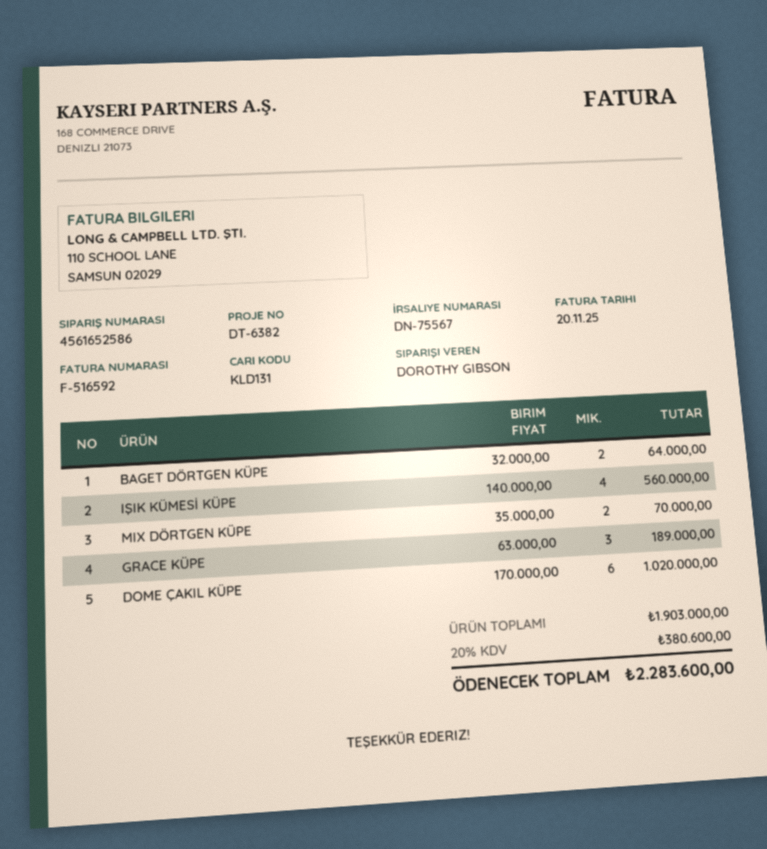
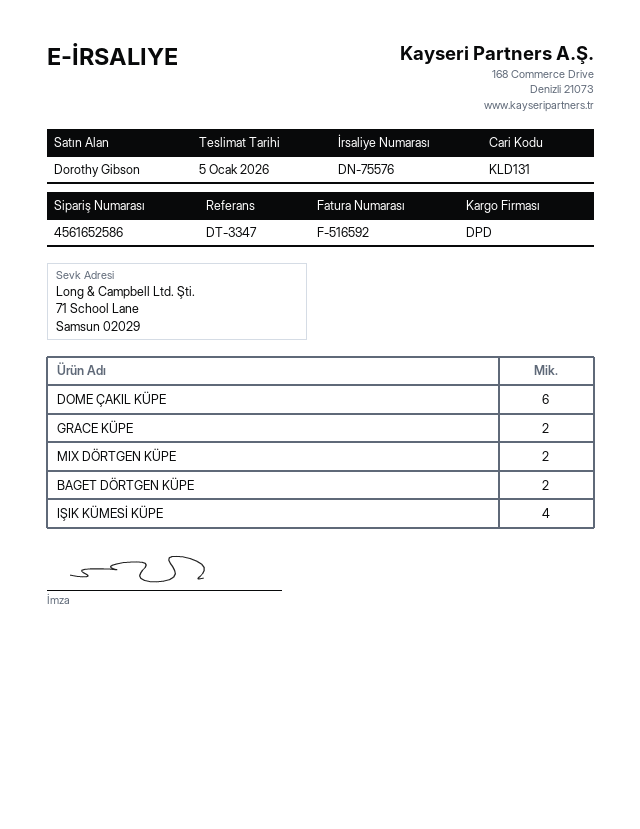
delivery note number: DN-75567 -> DN-75576
reference: DT-6382 -> DT-3347
GRACE KÜPE: 3 -> 2

